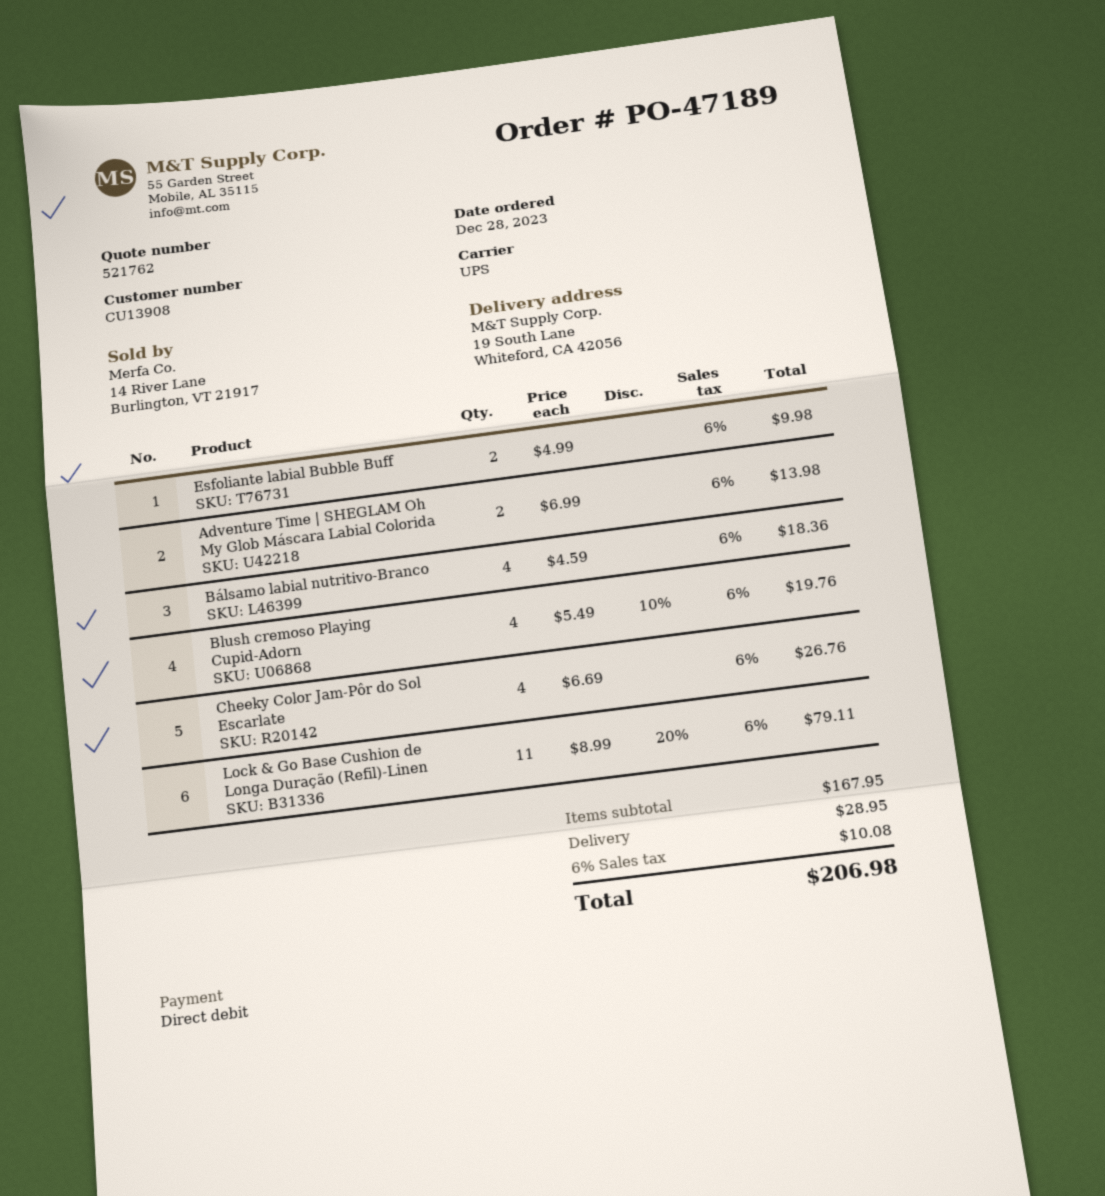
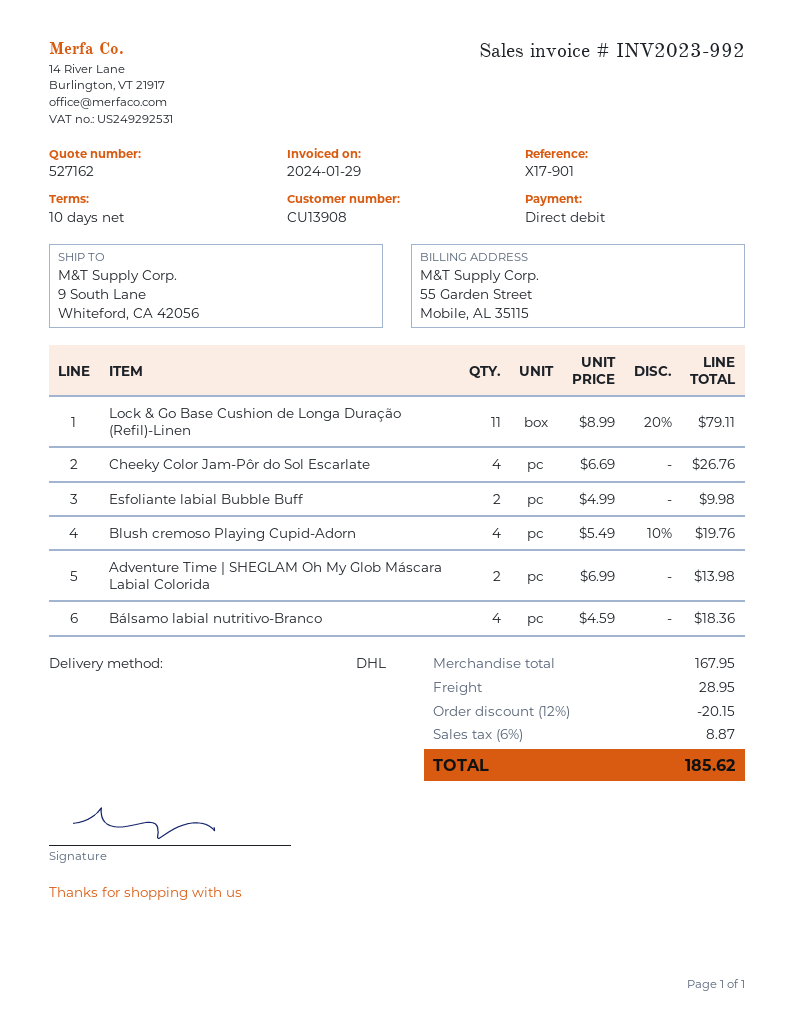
quote number: 521762 -> 527162
shipping method: UPS -> DHL
ship to: 19 South Lane, Whiteford, CA 42056 -> 9 South Lane, Whiteford, CA 42056
discount: none -> 12% = 20.15
tax: 6% = 10.08 -> 6% = 8.87
total: 206.98 -> 185.62

